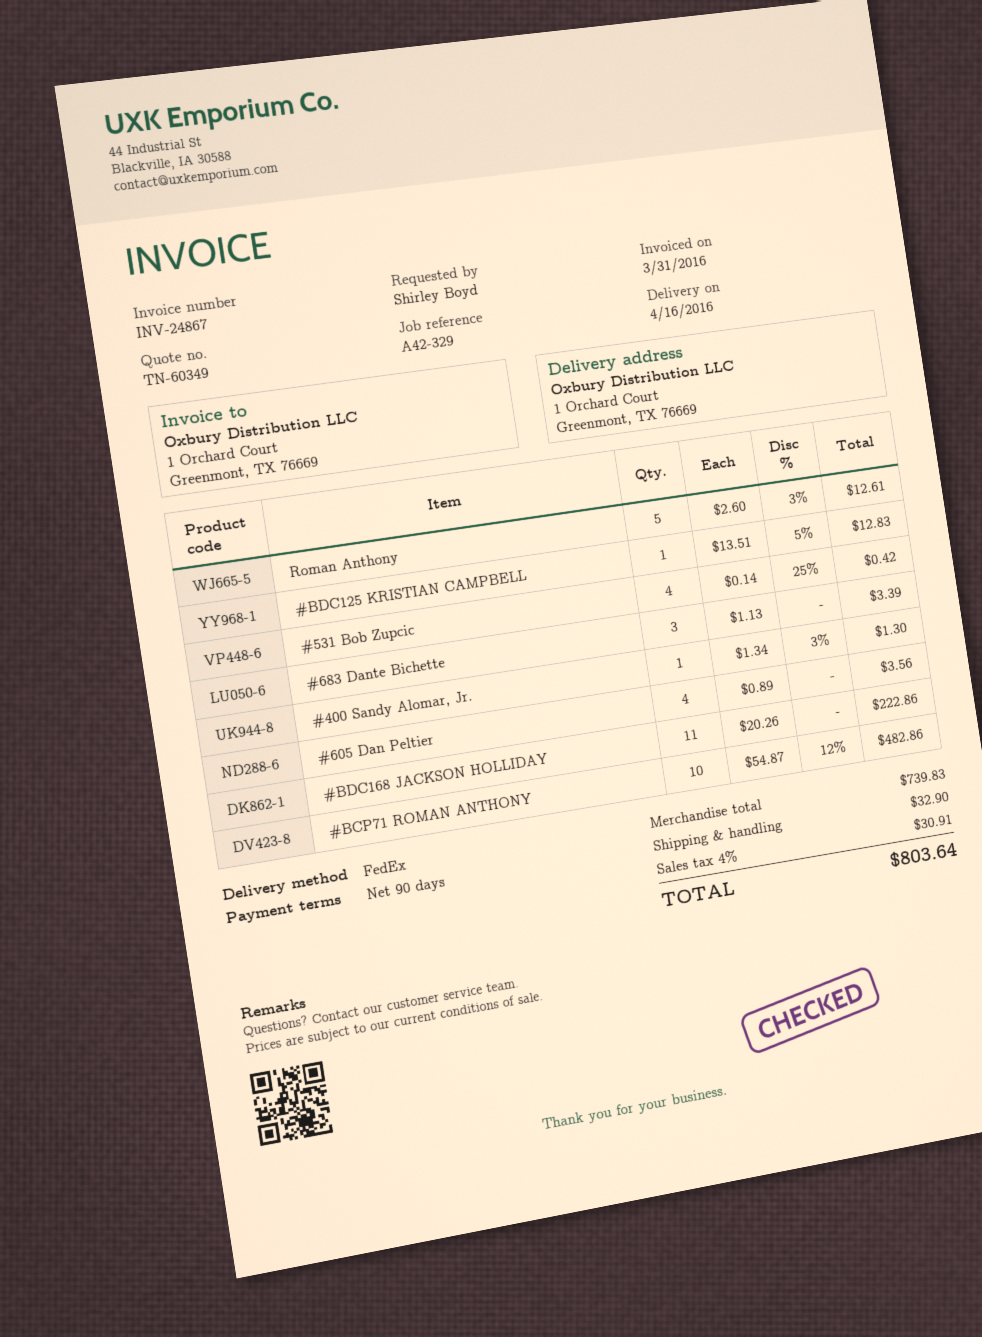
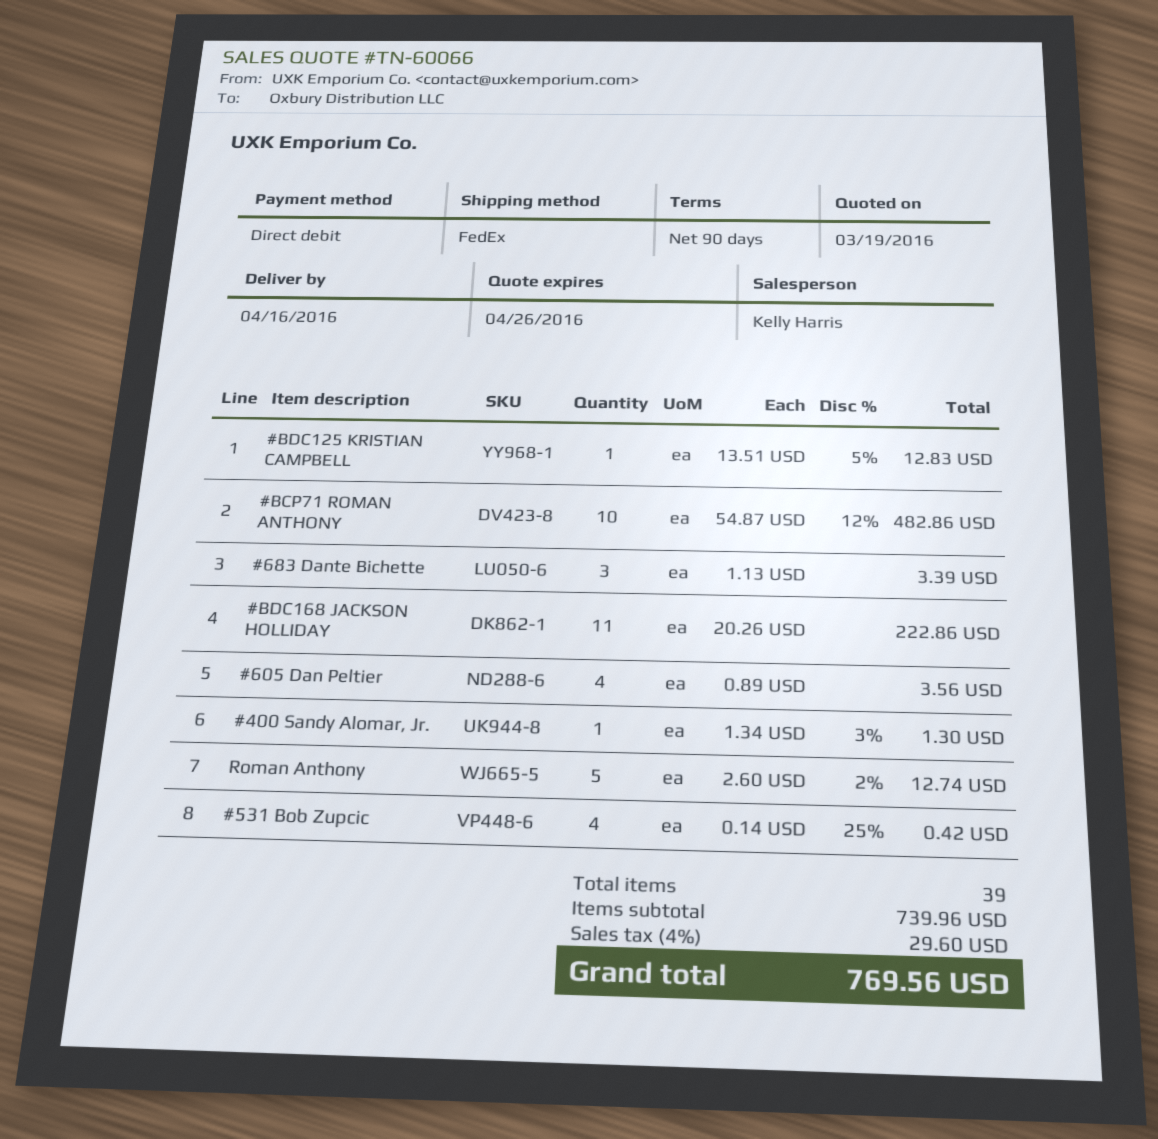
quote number: TN-60349 -> TN-60066
Roman Anthony: 5 x 2.60 - 3% = 12.61 -> 5 x 2.60 - 2% = 12.74
subtotal: 739.83 -> 739.96
shipping: 32.90 -> none
tax: 4% = 30.91 -> 4% = 29.60
total: 803.64 -> 769.56

